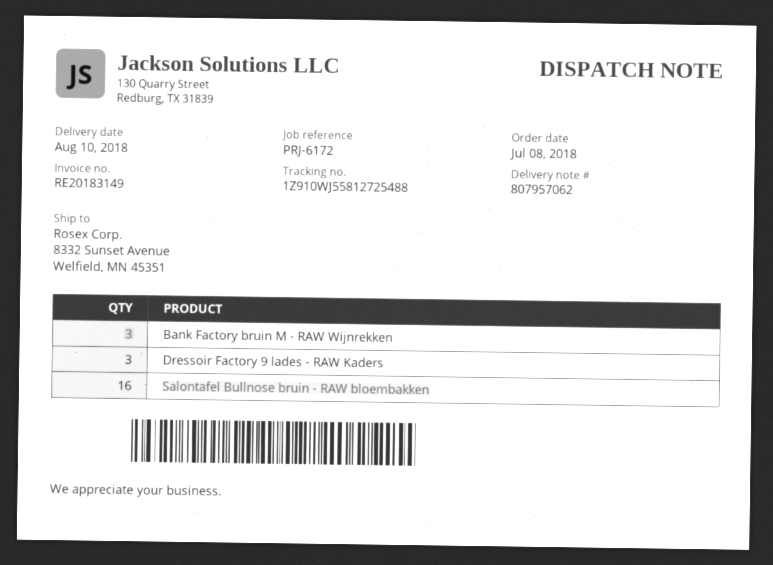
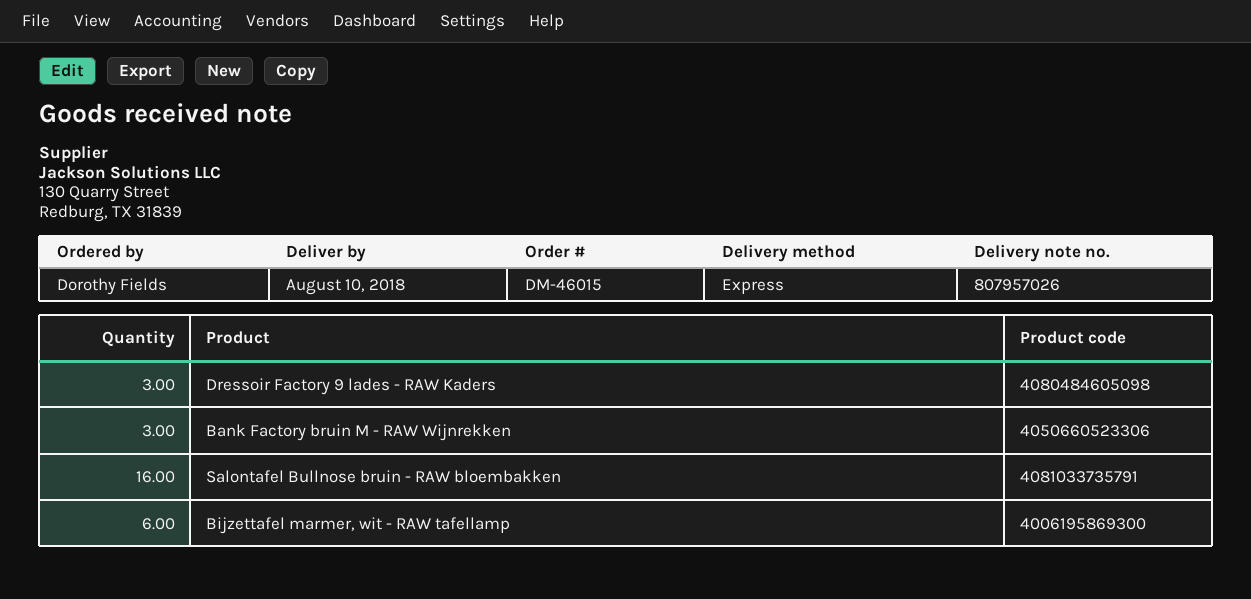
delivery note number: 807957062 -> 807957026
Bijzettafel marmer, wit - RAW tafellamp: none -> 6

